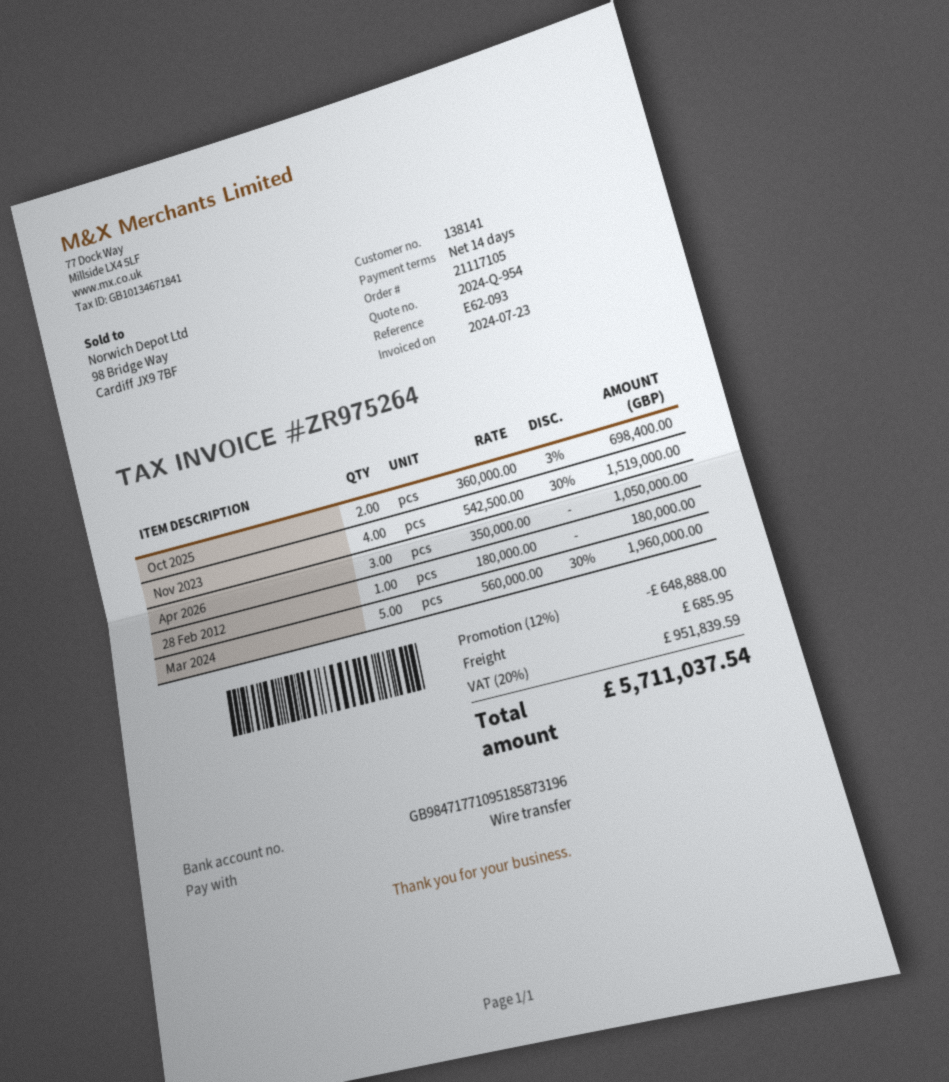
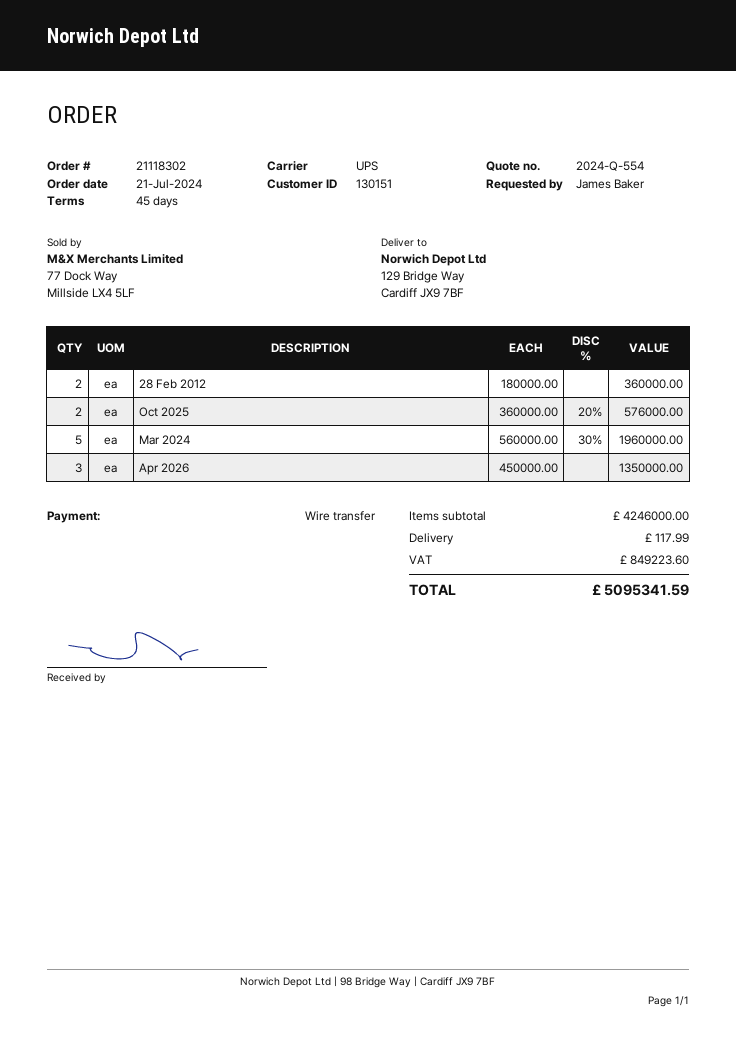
quote number: 2024-Q-954 -> 2024-Q-554
order number: 21117105 -> 21118302
payment terms: 14 days -> 45 days
customer number: 138141 -> 130151
Oct 2025: 2 x 360000.00 - 3% = 698400.00 -> 2 x 360000.00 - 20% = 576000.00
Nov 2023: 4 x 542500.00 - 30% = 1519000.00 -> none
Apr 2026: 3 x 350000.00 = 1050000.00 -> 3 x 450000.00 = 1350000.00
28 Feb 2012: 1 x 180000.00 = 180000.00 -> 2 x 180000.00 = 360000.00
discount: 12% = 648888.00 -> none
shipping: 685.95 -> 117.99
tax: 951839.59 -> 849223.60
total: 5711037.54 -> 5095341.59

